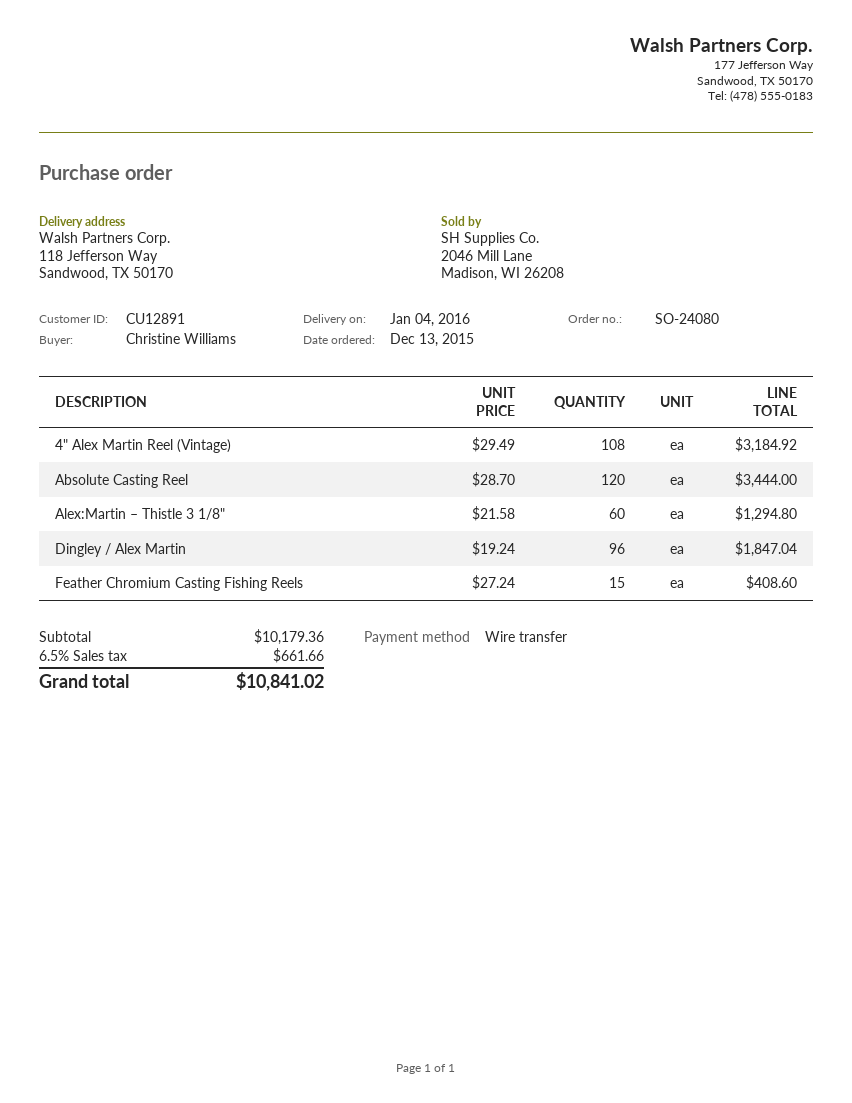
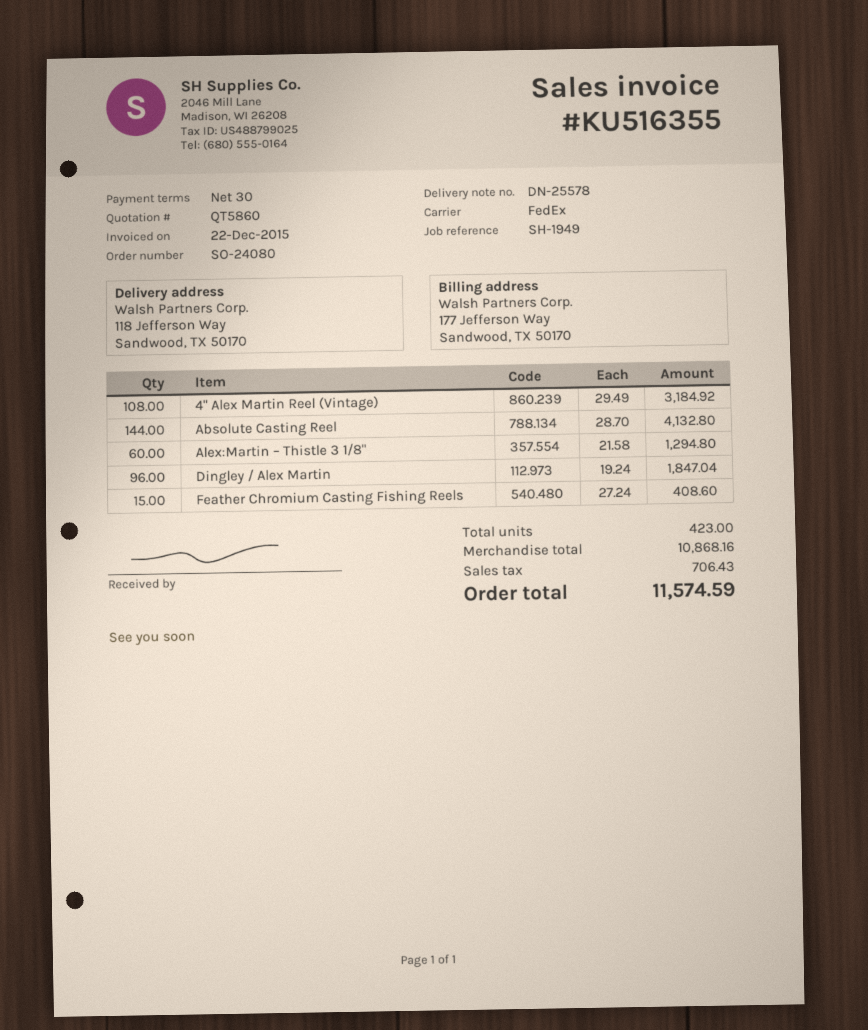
Absolute Casting Reel: 120 x 28.70 = 3444.00 -> 144 x 28.70 = 4132.80
subtotal: 10179.36 -> 10868.16
tax: 661.66 -> 706.43
total: 10841.02 -> 11574.59

